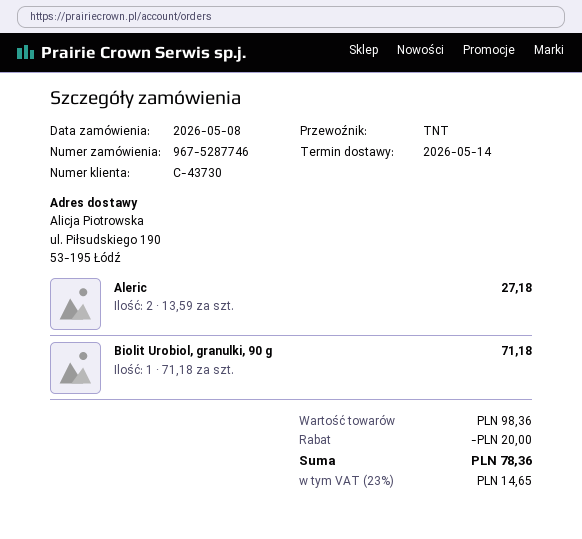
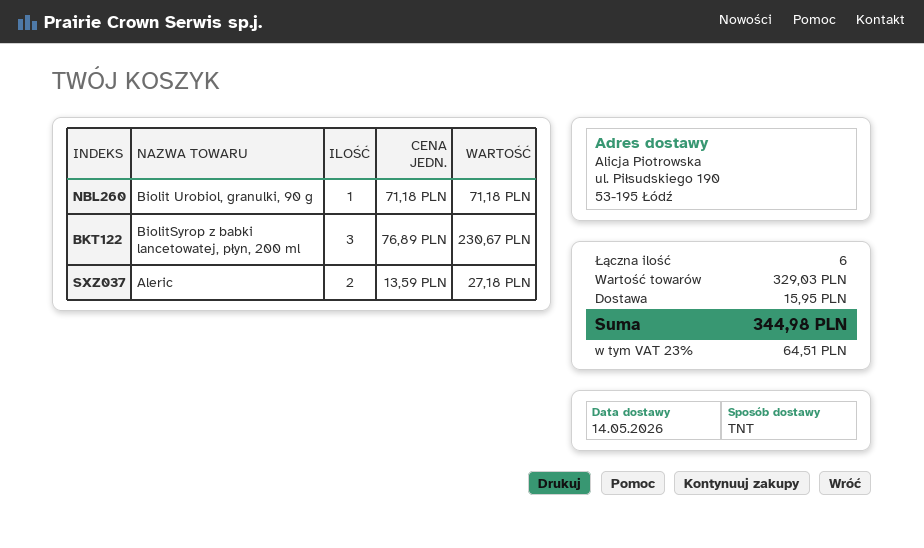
BiolitSyrop z babki lancetowatej, płyn, 200 ml: none -> 3 x 76.89 = 230.67
subtotal: 98.36 -> 329.03
discount: 20.00 -> none
shipping: none -> 15.95
tax: 23% = 14.65 -> 23% = 64.51
total: 78.36 -> 344.98

